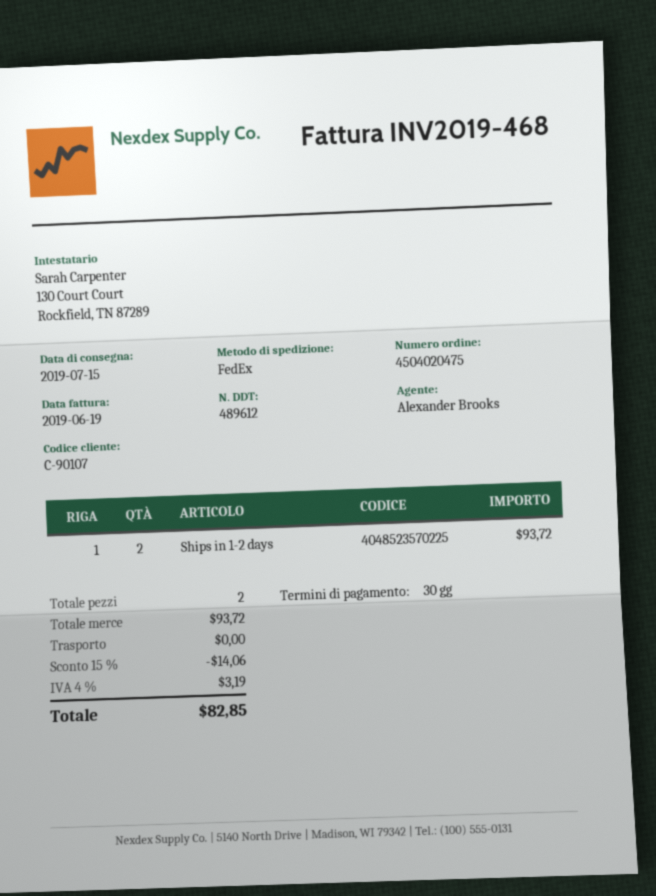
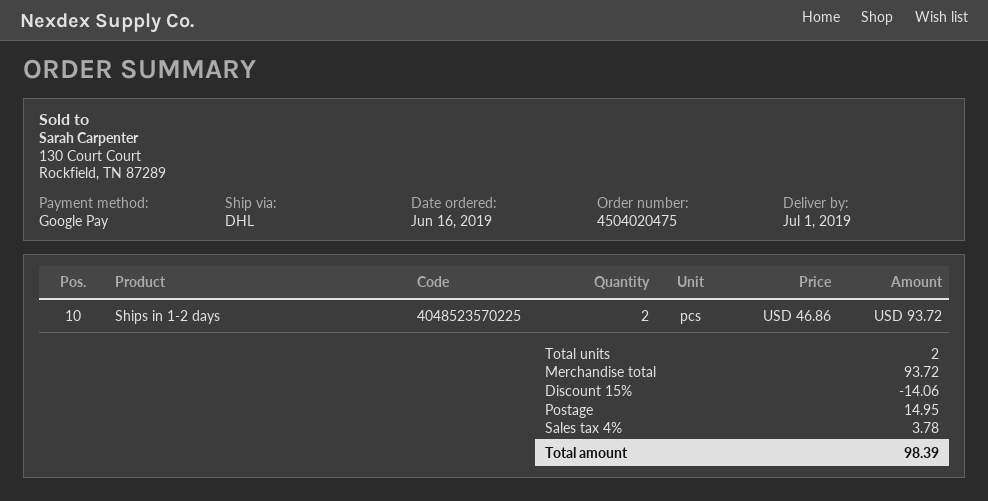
delivery date: 2019-07-15 -> 2019-07-01
shipping method: FedEx -> DHL
shipping: 0.00 -> 14.95
tax: 4% = 3.19 -> 4% = 3.78
total: 82.85 -> 98.39

